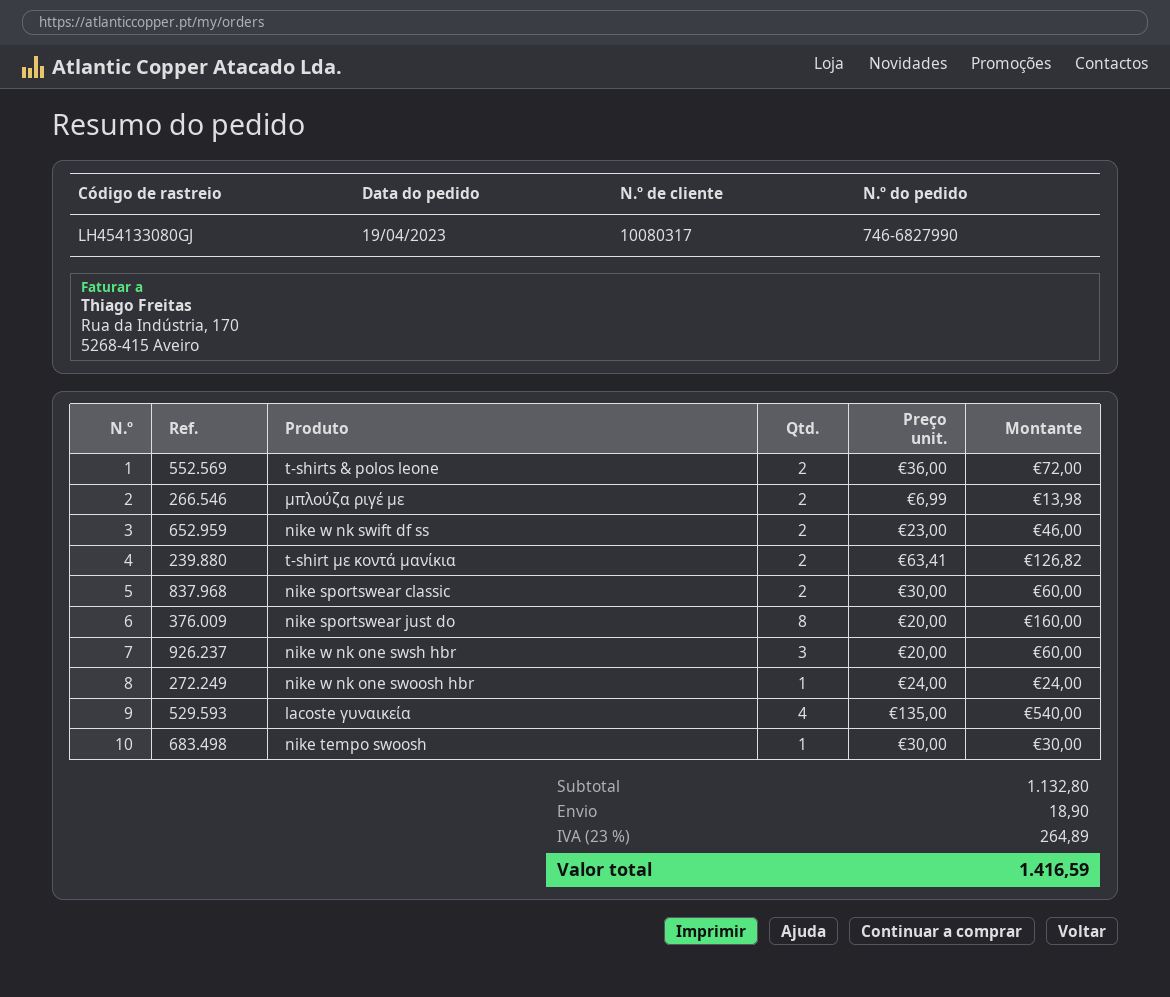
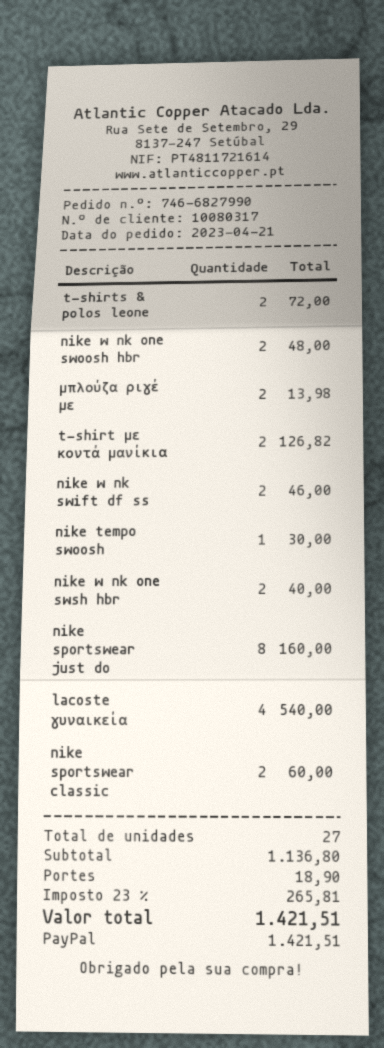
order date: 2023-04-19 -> 2023-04-21
nike w nk one swsh hbr: 3 for 60.00 -> 2 for 40.00
nike w nk one swoosh hbr: 1 for 24.00 -> 2 for 48.00
subtotal: 1132.80 -> 1136.80
tax: 23% = 264.89 -> 23% = 265.81
total: 1416.59 -> 1421.51

